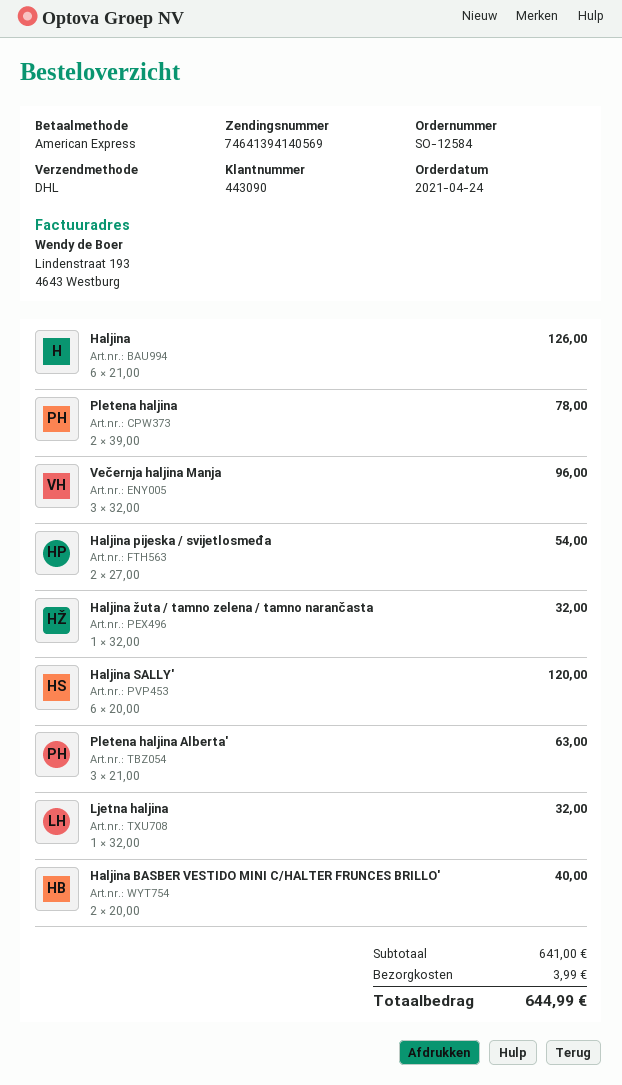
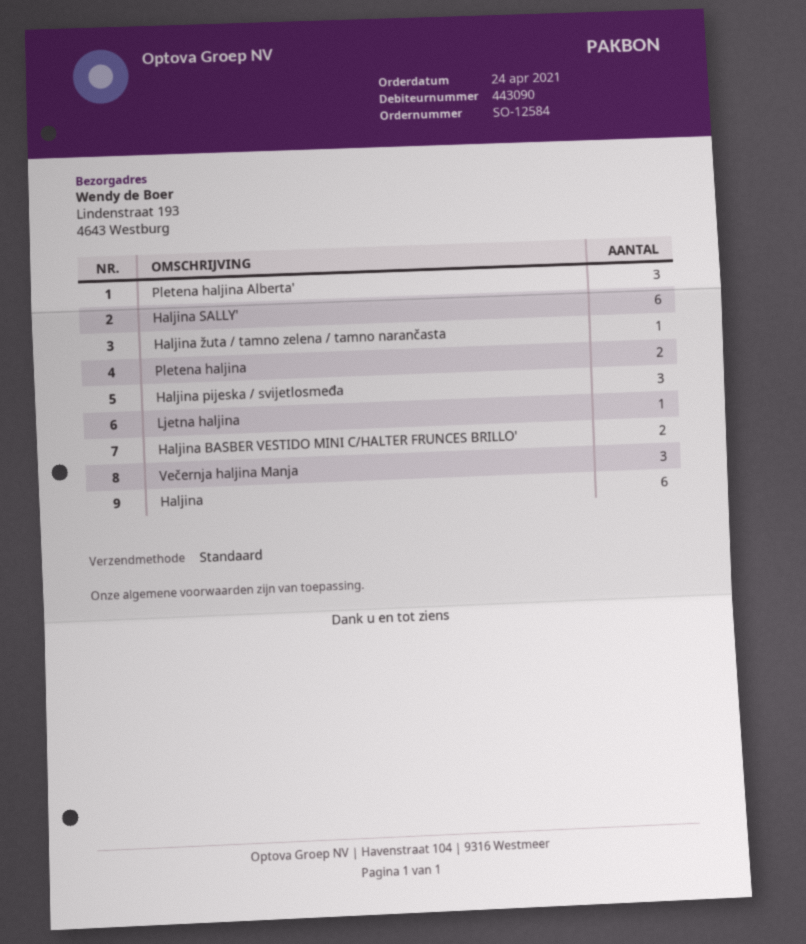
shipping method: DHL -> standard
Haljina pijeska / svijetlosmeđa: 2 -> 3

